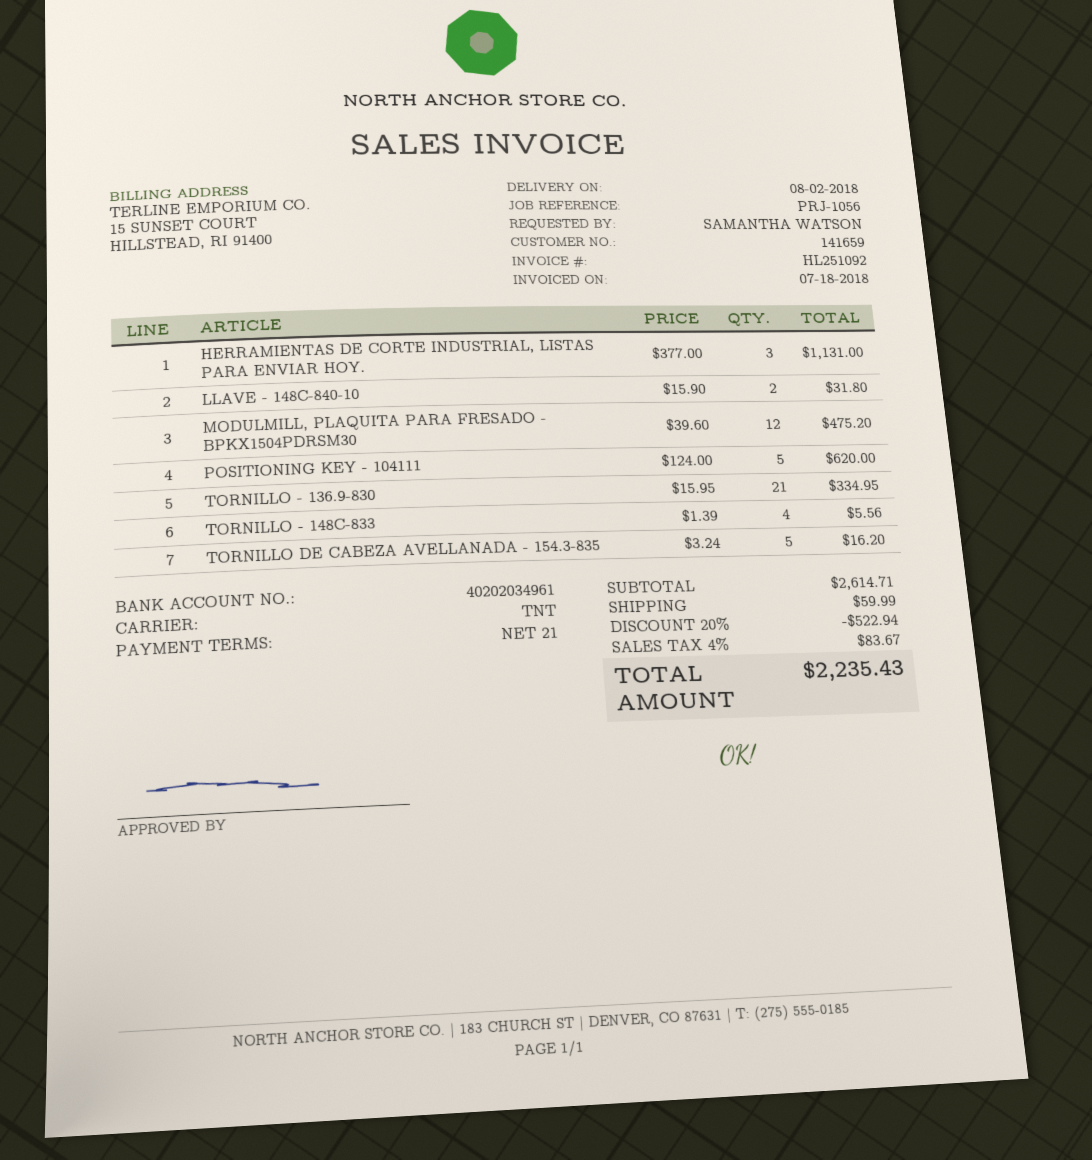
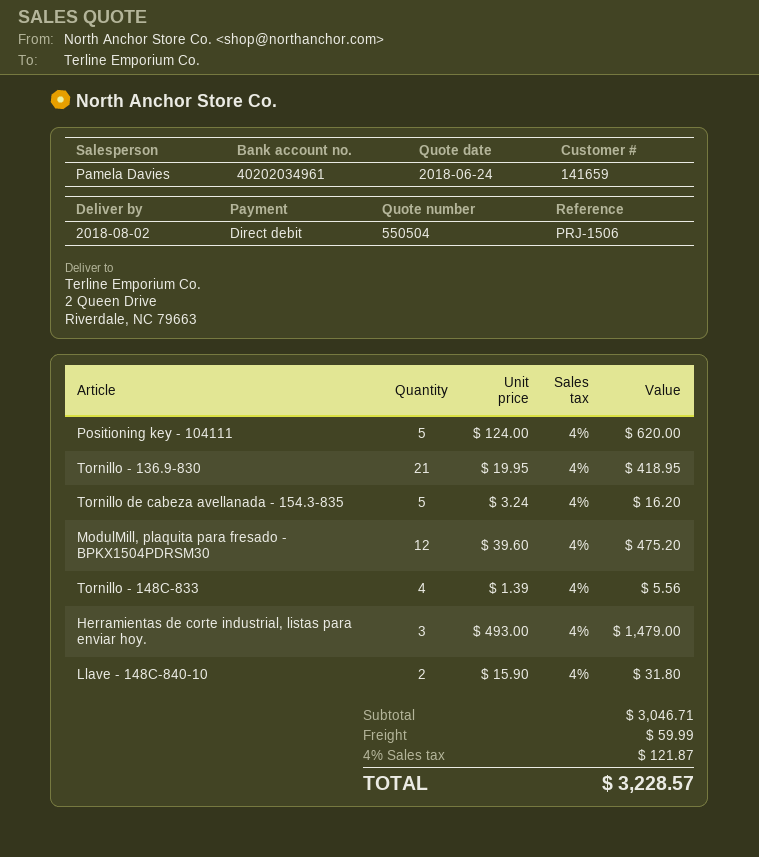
reference: PRJ-1056 -> PRJ-1506
HERRAMIENTAS DE CORTE INDUSTRIAL, LISTAS PARA ENVIAR HOY.: 3 x 377.00 = 1131.00 -> 3 x 493.00 = 1479.00
TORNILLO - 136.9-830: 21 x 15.95 = 334.95 -> 21 x 19.95 = 418.95
subtotal: 2614.71 -> 3046.71
discount: 20% = 522.94 -> none
tax: 4% = 83.67 -> 4% = 121.87
total: 2235.43 -> 3228.57

